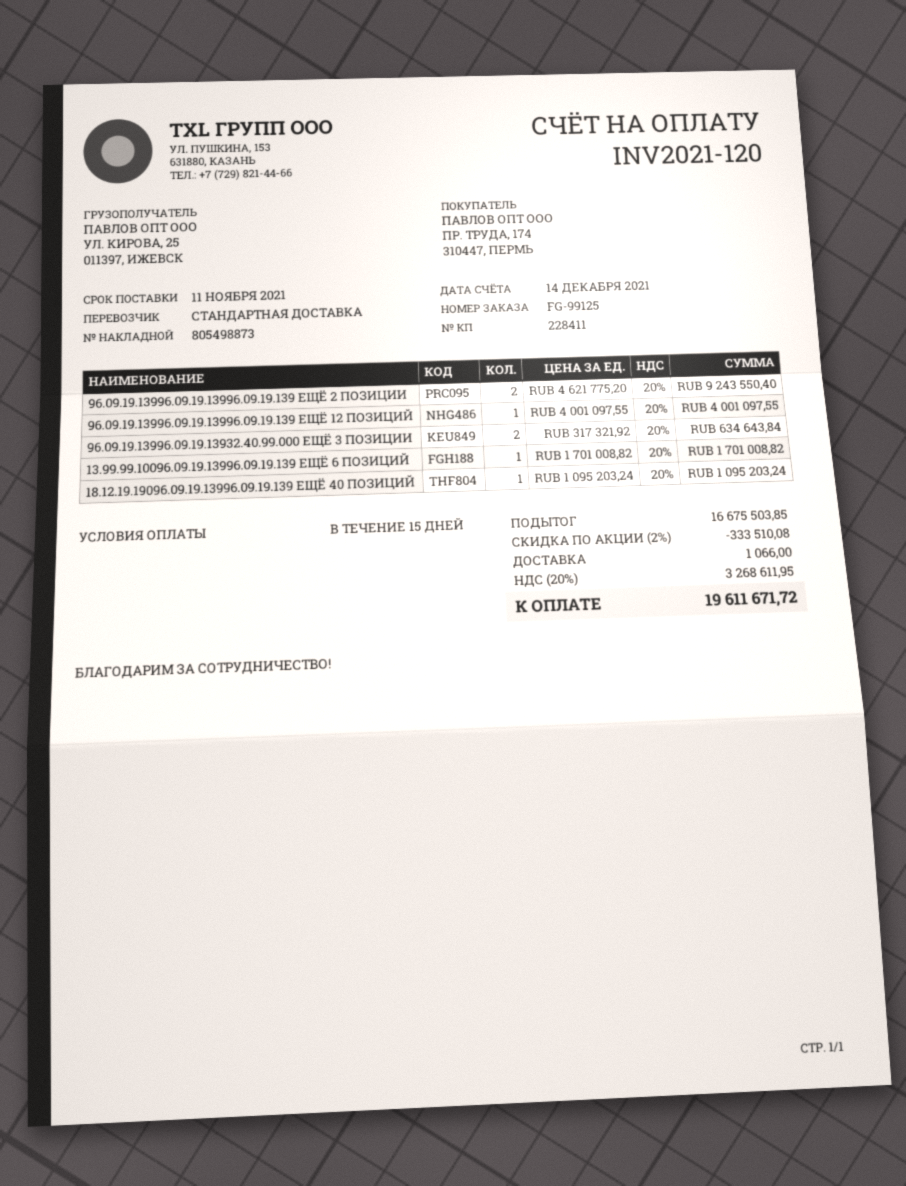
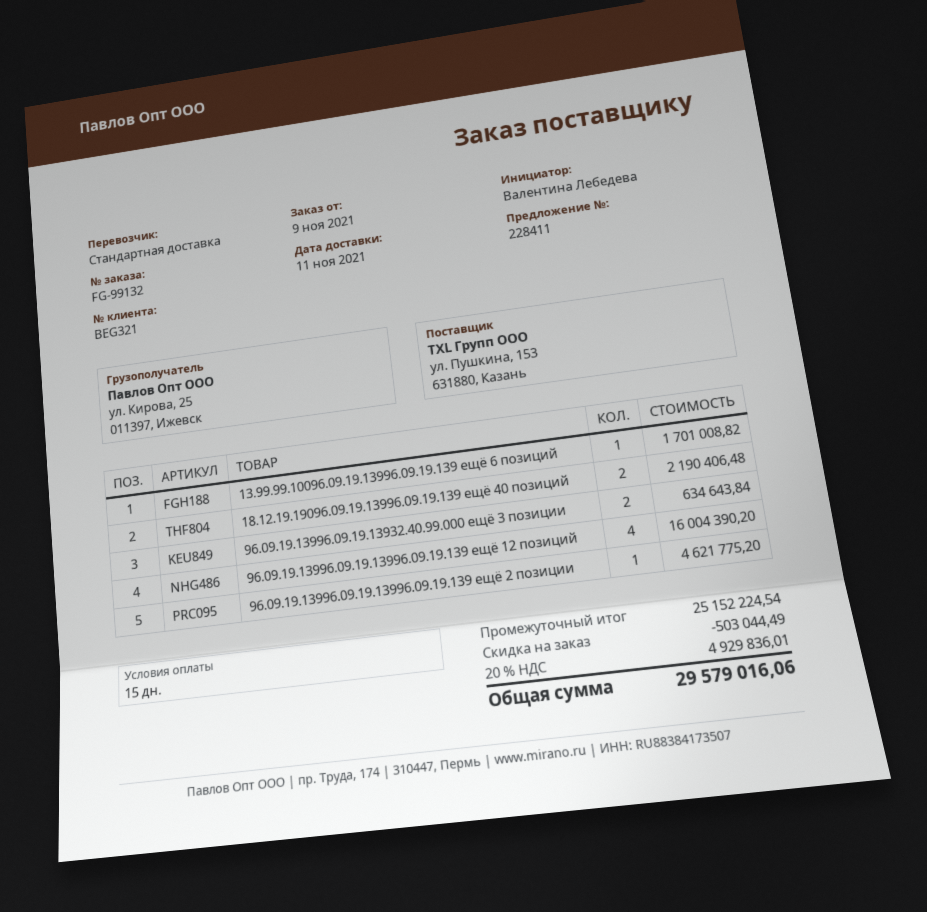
order number: FG-99125 -> FG-99132
96.09.19.13996.09.19.13996.09.19.139 ЕЩЁ 2 ПОЗИЦИИ: 2 for 9243550.40 -> 1 for 4621775.20
96.09.19.13996.09.19.13996.09.19.139 ЕЩЁ 12 ПОЗИЦИЙ: 1 for 4001097.55 -> 4 for 16004390.20
18.12.19.19096.09.19.13996.09.19.139 ЕЩЁ 40 ПОЗИЦИЙ: 1 for 1095203.24 -> 2 for 2190406.48
subtotal: 16675503.85 -> 25152224.54
discount: 333510.08 -> 503044.49
shipping: 1066.00 -> none
tax: 20% = 3268611.95 -> 20% = 4929836.01
total: 19611671.72 -> 29579016.06

